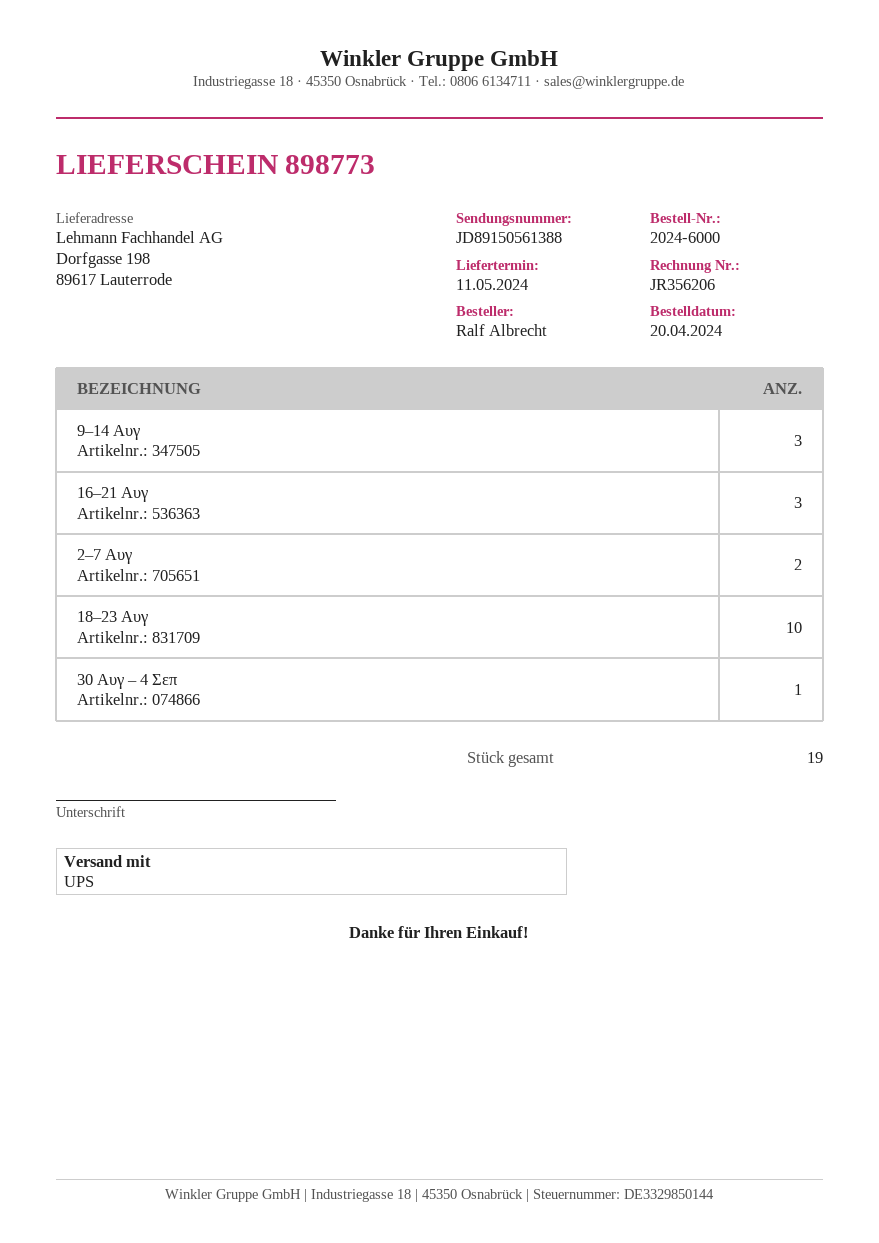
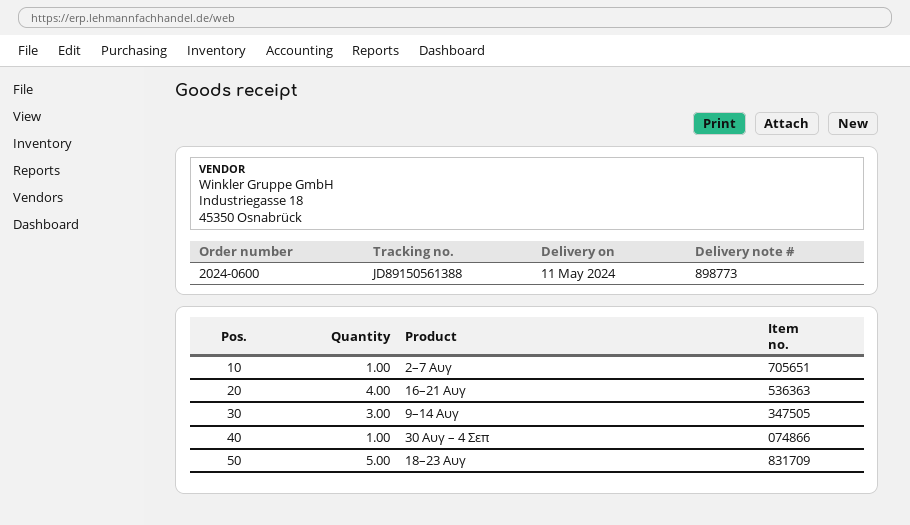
order number: 2024-6000 -> 2024-0600
16–21 Αυγ: 3 -> 4
2–7 Αυγ: 2 -> 1
18–23 Αυγ: 10 -> 5

